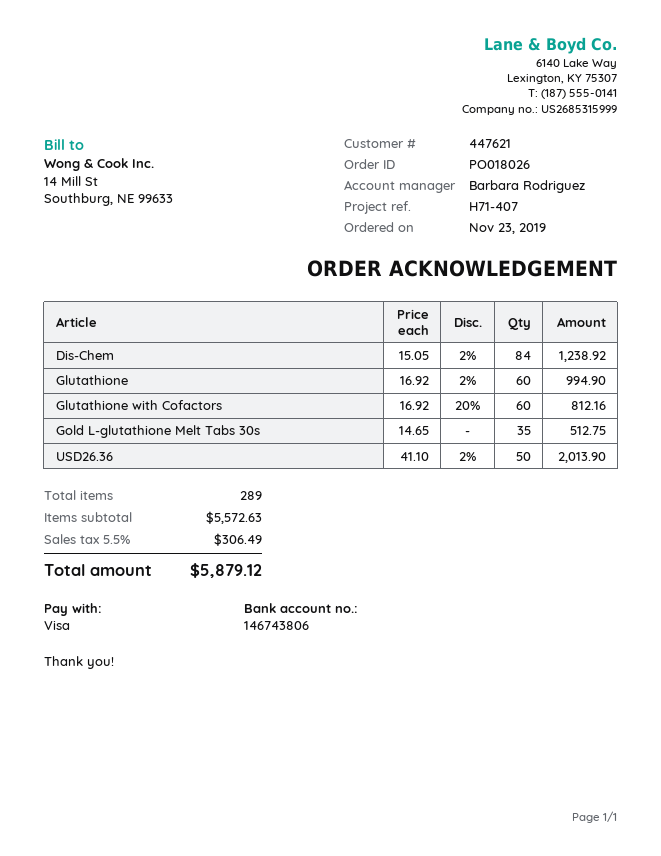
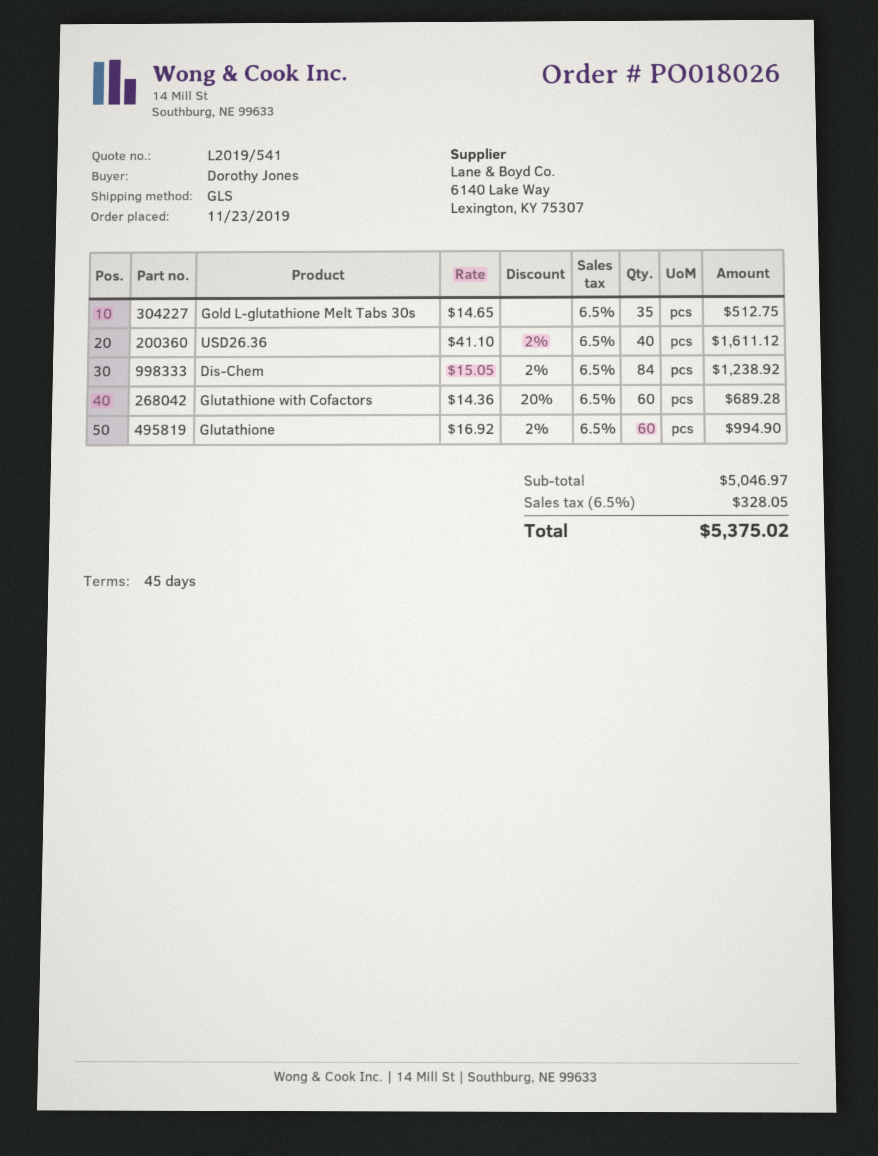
Glutathione with Cofactors: 60 x 16.92 - 20% = 812.16 -> 60 x 14.36 - 20% = 689.28
USD26.36: 50 x 41.10 - 2% = 2013.90 -> 40 x 41.10 - 2% = 1611.12
subtotal: 5572.63 -> 5046.97
tax: 5.5% = 306.49 -> 6.5% = 328.05
total: 5879.12 -> 5375.02

